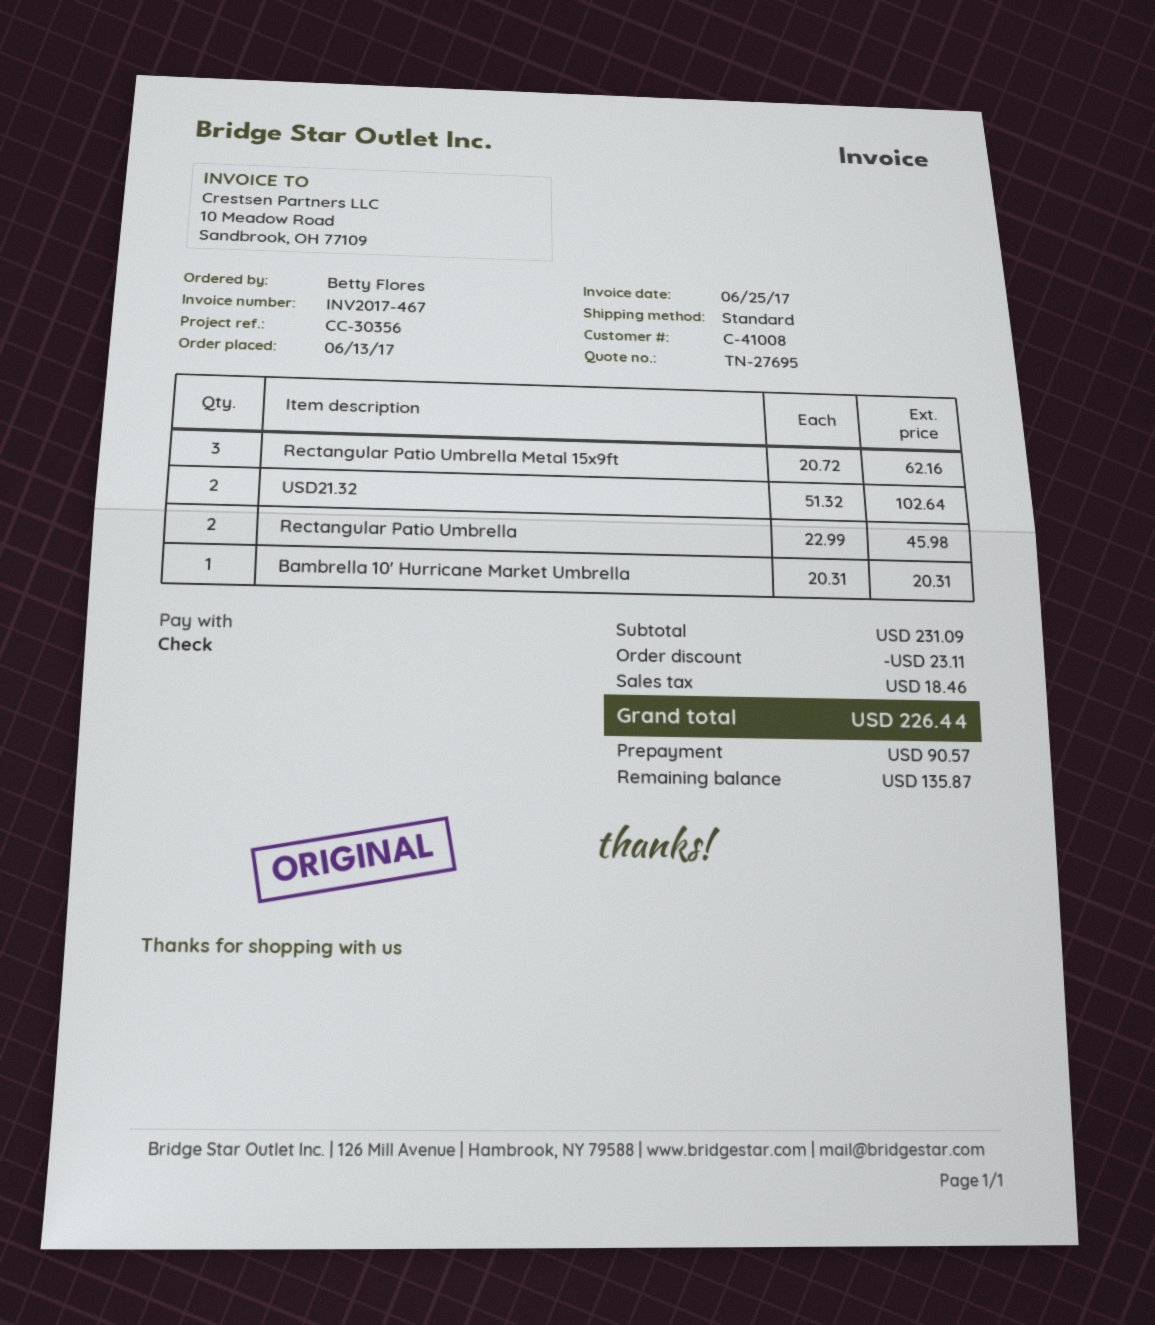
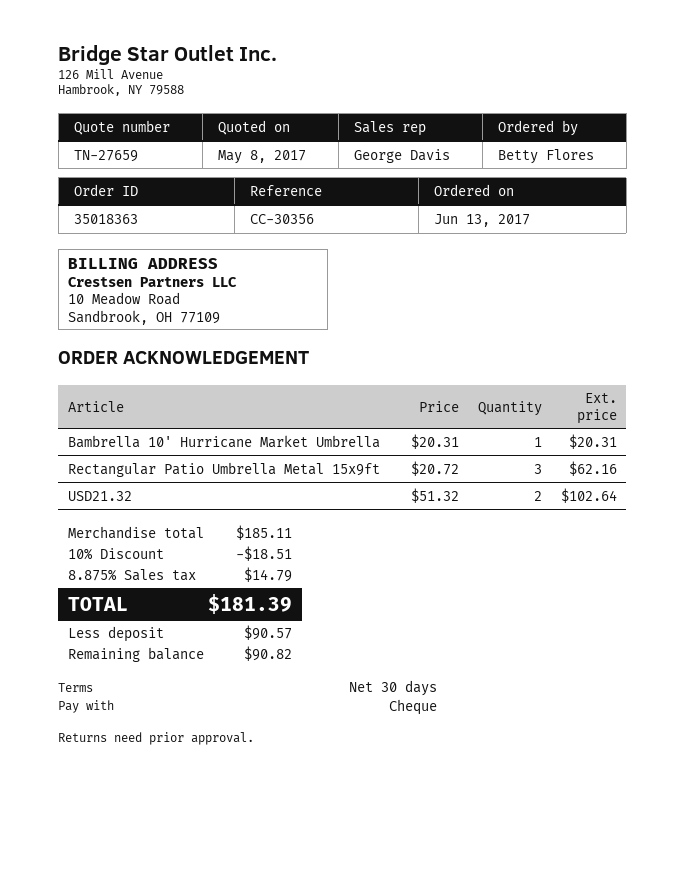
quote number: TN-27695 -> TN-27659
Rectangular Patio Umbrella: 2 x 22.99 = 45.98 -> none
subtotal: 231.09 -> 185.11
discount: 23.11 -> 18.51
tax: 18.46 -> 14.79
total: 226.44 -> 181.39
balance: 135.87 -> 90.82

